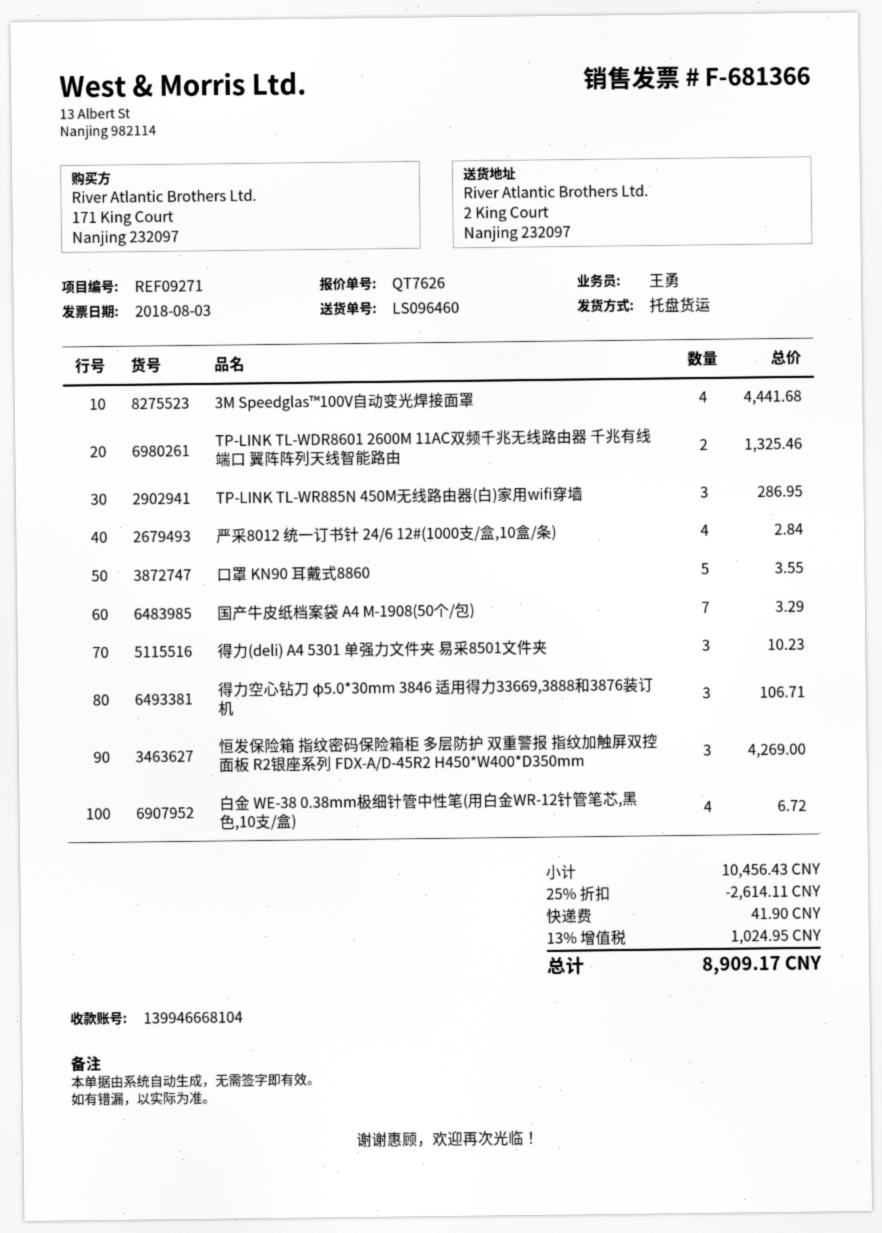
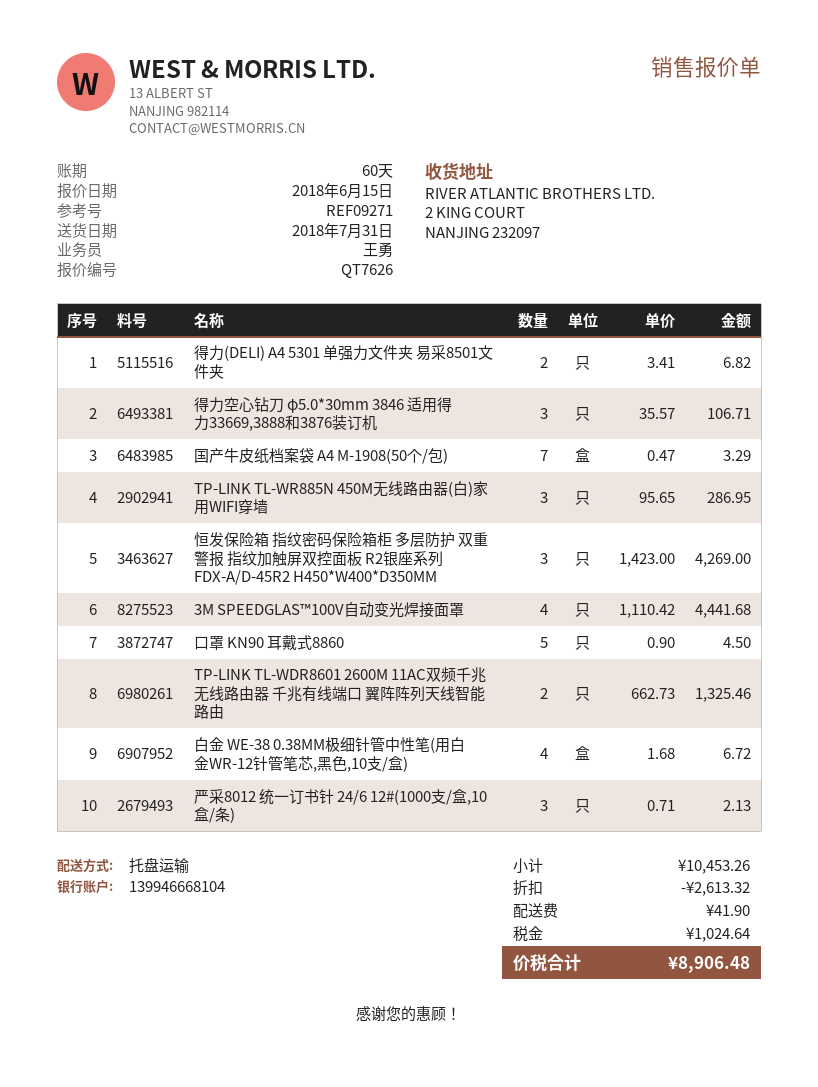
严采8012 统一订书针 24/6 12#(1000支/盒,10盒/条): 4 for 2.84 -> 3 for 2.13
口罩 KN90 耳戴式8860: 5 for 3.55 -> 5 for 4.50
得力(deli) A4 5301 单强力文件夹 易采8501文件夹: 3 for 10.23 -> 2 for 6.82
subtotal: 10456.43 -> 10453.26
discount: 2614.11 -> 2613.32
tax: 1024.95 -> 1024.64
total: 8909.17 -> 8906.48

